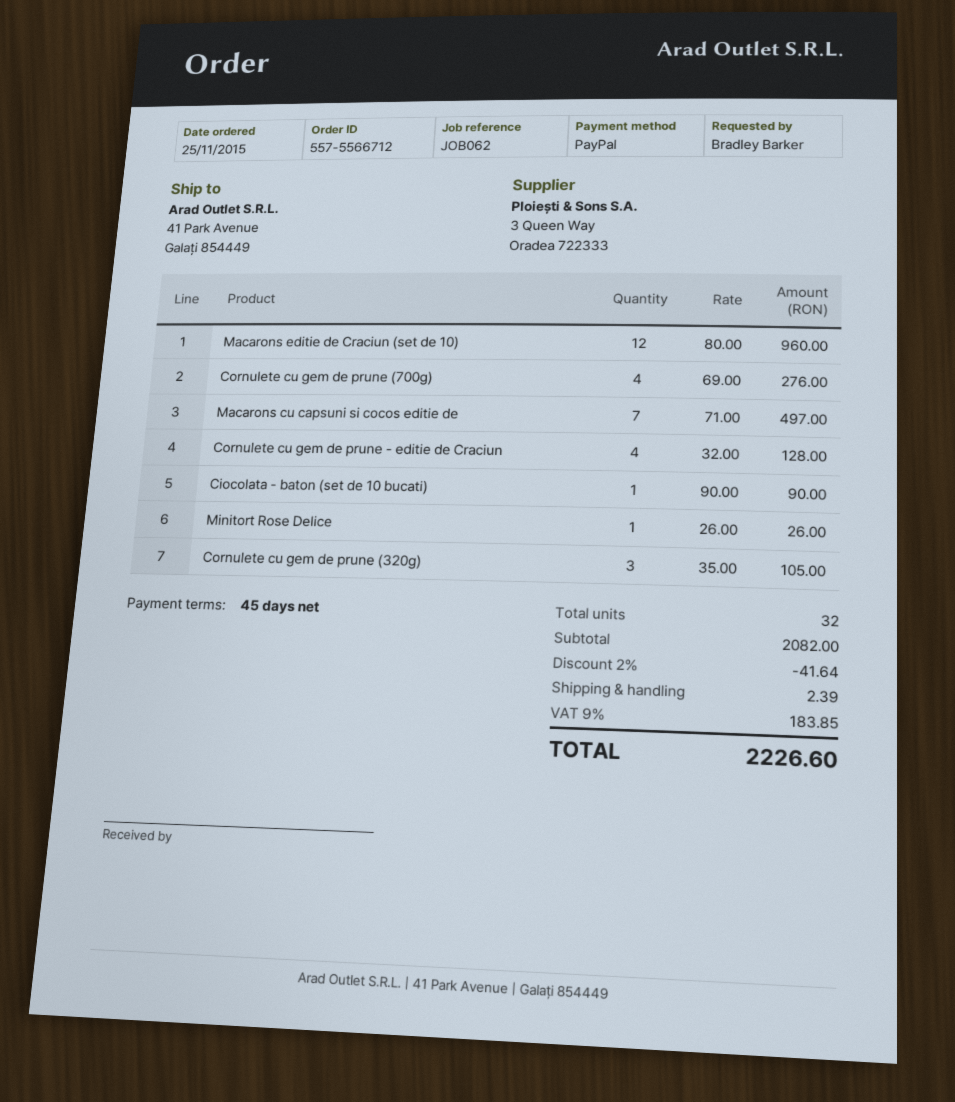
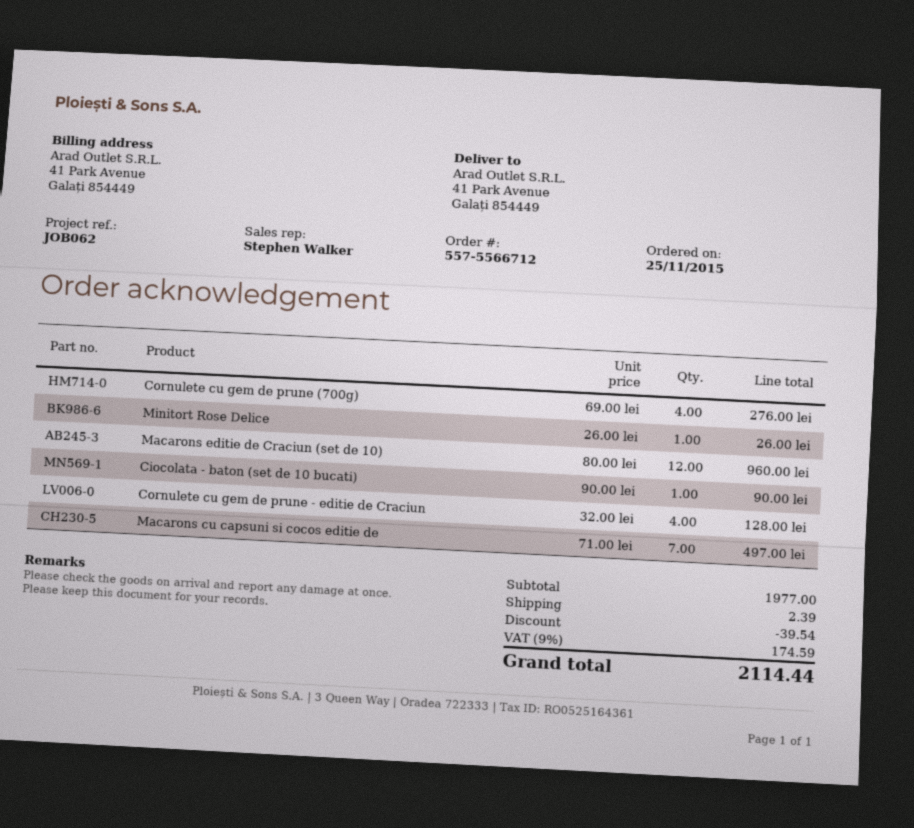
Cornulete cu gem de prune (320g): 3 x 35.00 = 105.00 -> none
subtotal: 2082.00 -> 1977.00
discount: 41.64 -> 39.54
tax: 9% = 183.85 -> 9% = 174.59
total: 2226.60 -> 2114.44

